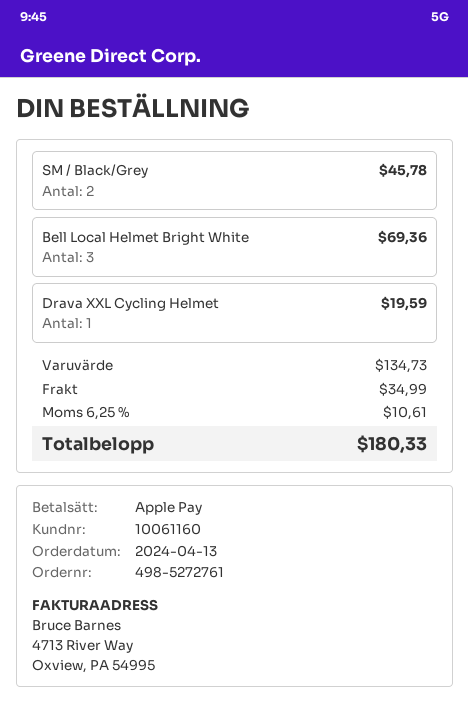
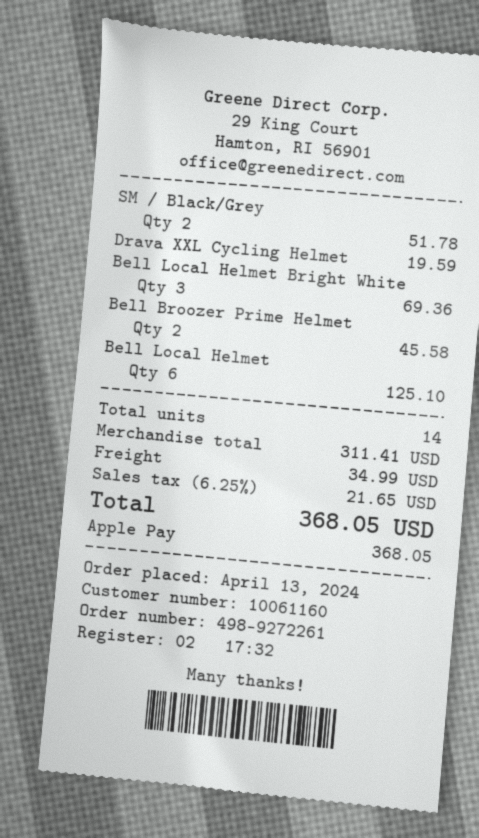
order number: 498-5272761 -> 498-9272261
SM / Black/Grey: 2 for 45.78 -> 2 for 51.78
Bell Broozer Prime Helmet: none -> 2 for 45.58
Bell Local Helmet: none -> 6 for 125.10
subtotal: 134.73 -> 311.41
tax: 6.25% = 10.61 -> 6.25% = 21.65
total: 180.33 -> 368.05

